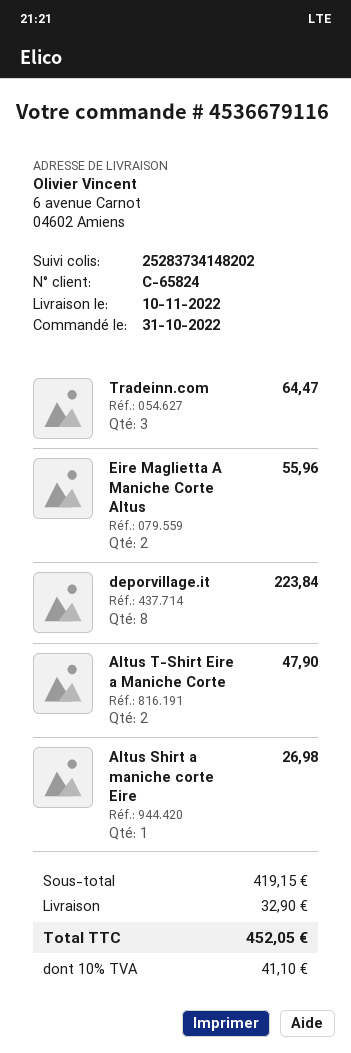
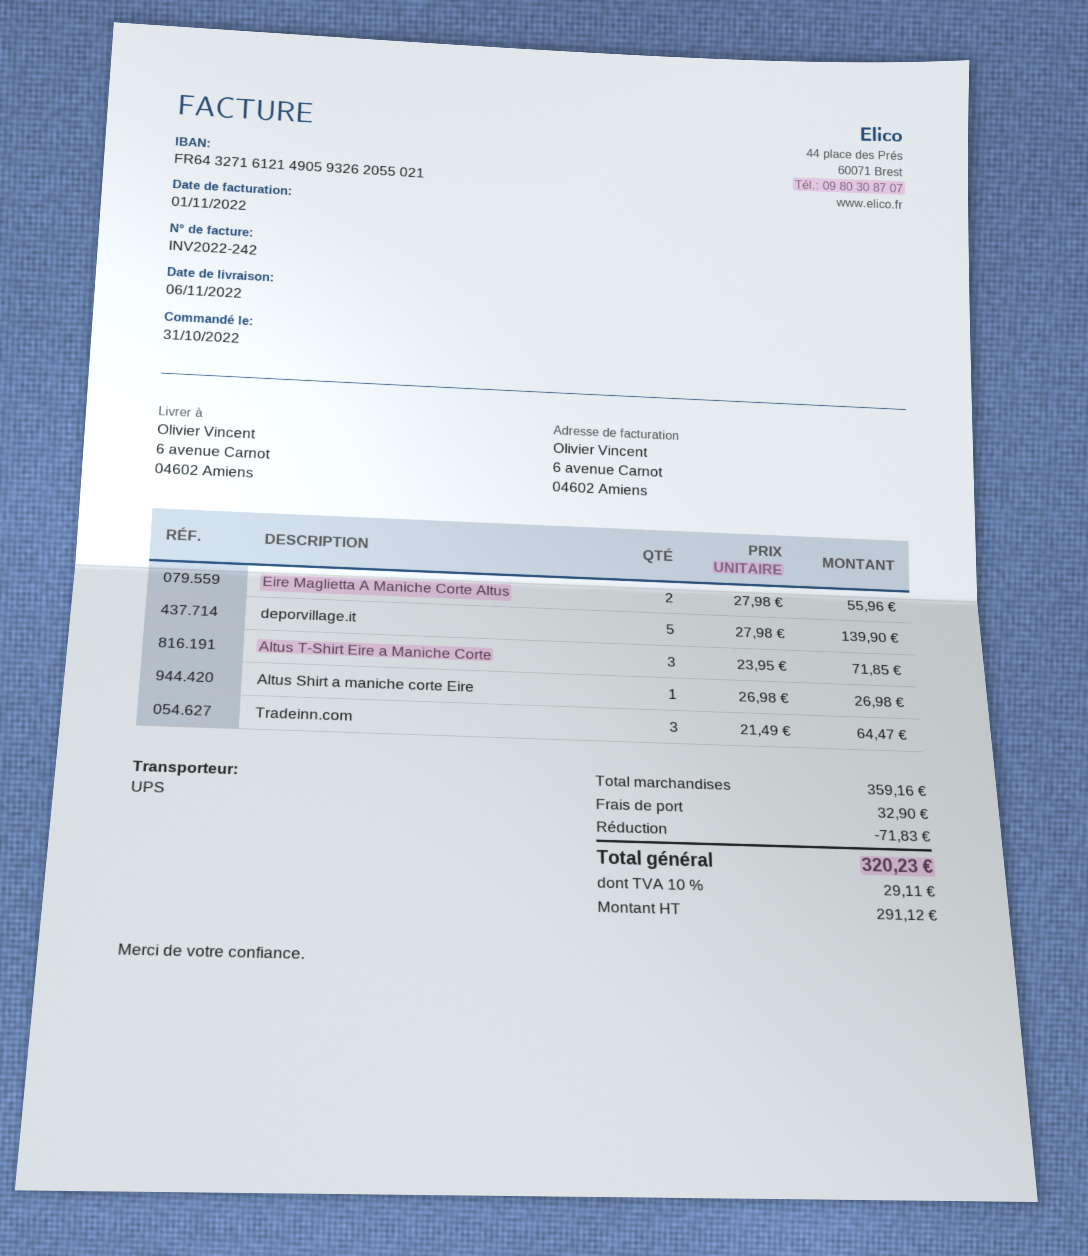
delivery date: 2022-11-10 -> 2022-11-06
deporvillage.it: 8 for 223.84 -> 5 for 139.90
Altus T-Shirt Eire a Maniche Corte: 2 for 47.90 -> 3 for 71.85
subtotal: 419.15 -> 359.16
discount: none -> 71.83
tax: 10% = 41.10 -> 10% = 29.11
total: 452.05 -> 320.23

